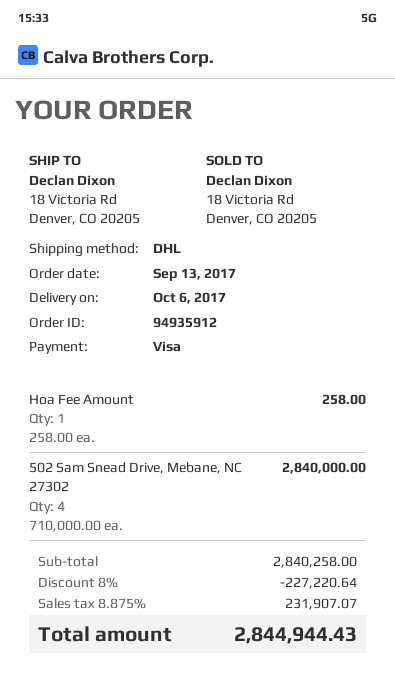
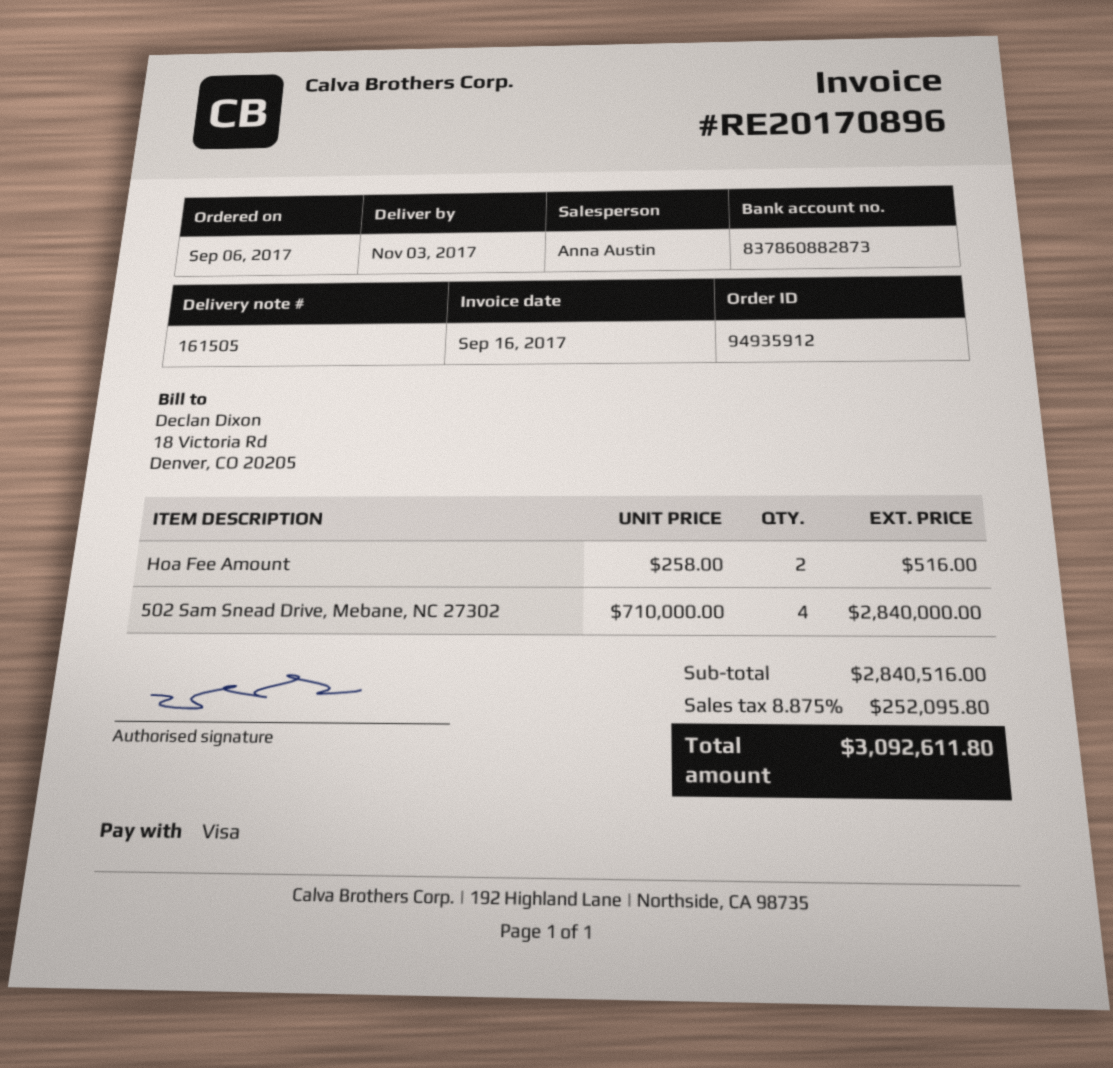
order date: 2017-09-13 -> 2017-09-06
delivery date: 2017-10-06 -> 2017-11-03
Hoa Fee Amount: 1 x 258.00 = 258.00 -> 2 x 258.00 = 516.00
subtotal: 2840258.00 -> 2840516.00
discount: 8% = 227220.64 -> none
tax: 8.875% = 231907.07 -> 8.875% = 252095.80
total: 2844944.43 -> 3092611.80

